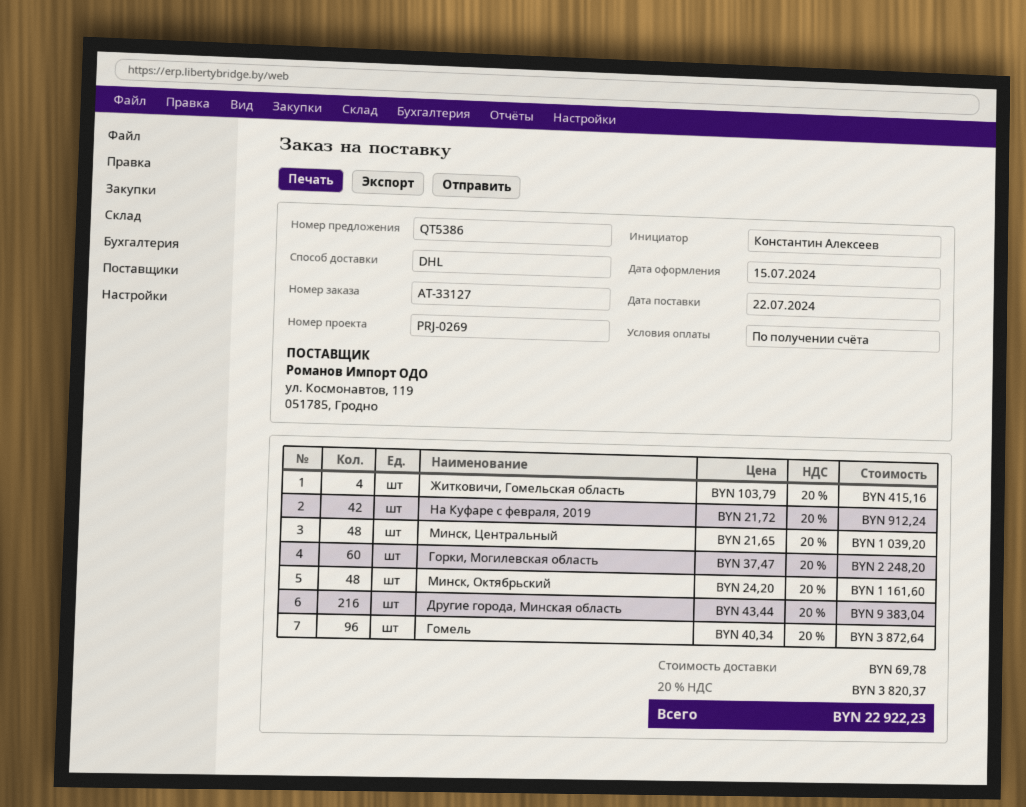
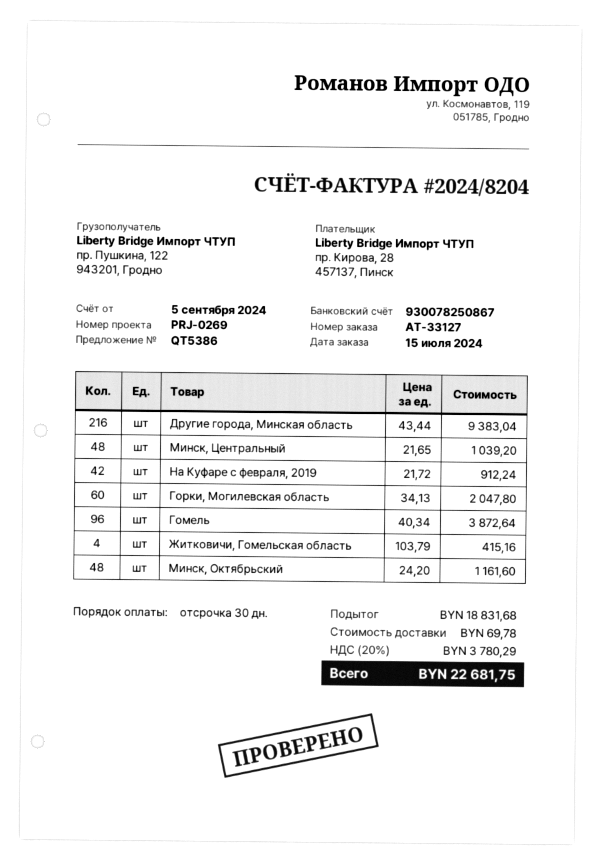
payment terms: on receipt -> 30 days
Горки, Могилевская область: 60 x 37.47 = 2248.20 -> 60 x 34.13 = 2047.80
tax: 20% = 3820.37 -> 20% = 3780.29
total: 22922.23 -> 22681.75

